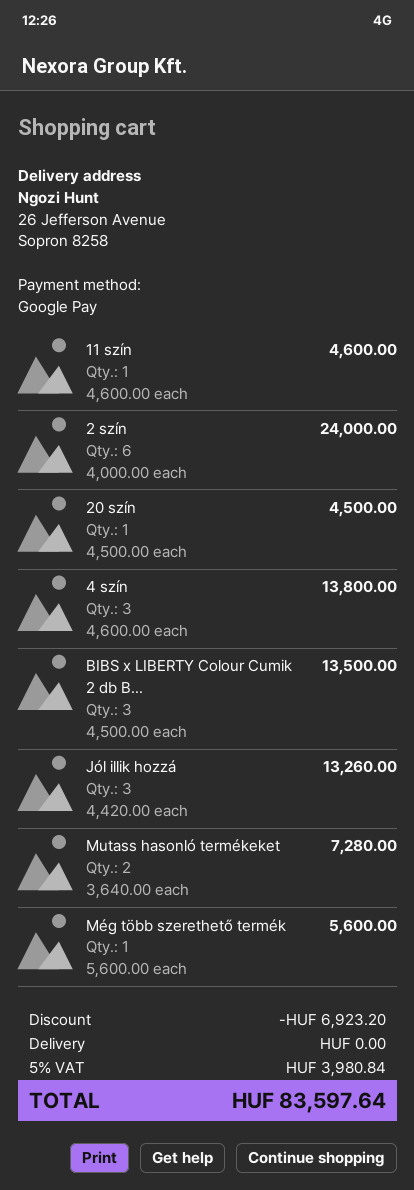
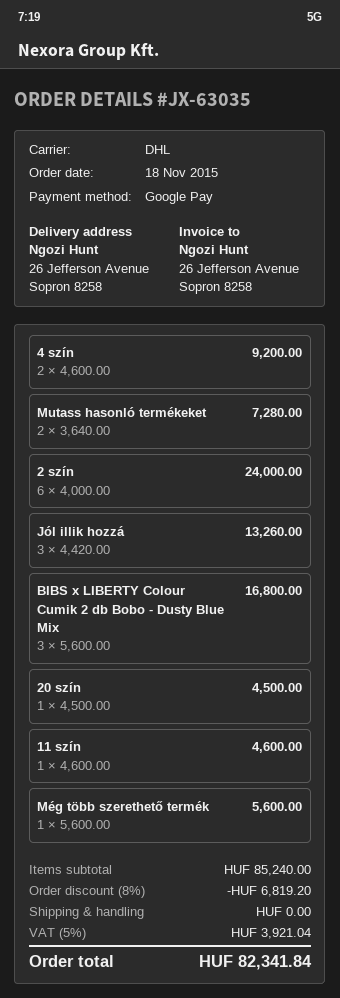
4 szín: 3 x 4600.00 = 13800.00 -> 2 x 4600.00 = 9200.00
BIBS x LIBERTY Colour Cumik 2 db B...: 3 x 4500.00 = 13500.00 -> 3 x 5600.00 = 16800.00
discount: 6923.20 -> 6819.20
tax: 5% = 3980.84 -> 5% = 3921.04
total: 83597.64 -> 82341.84

